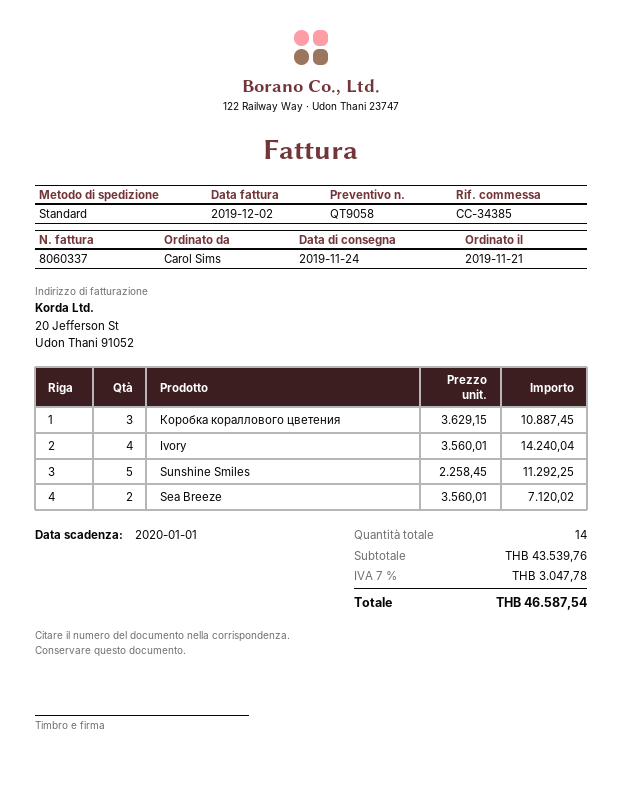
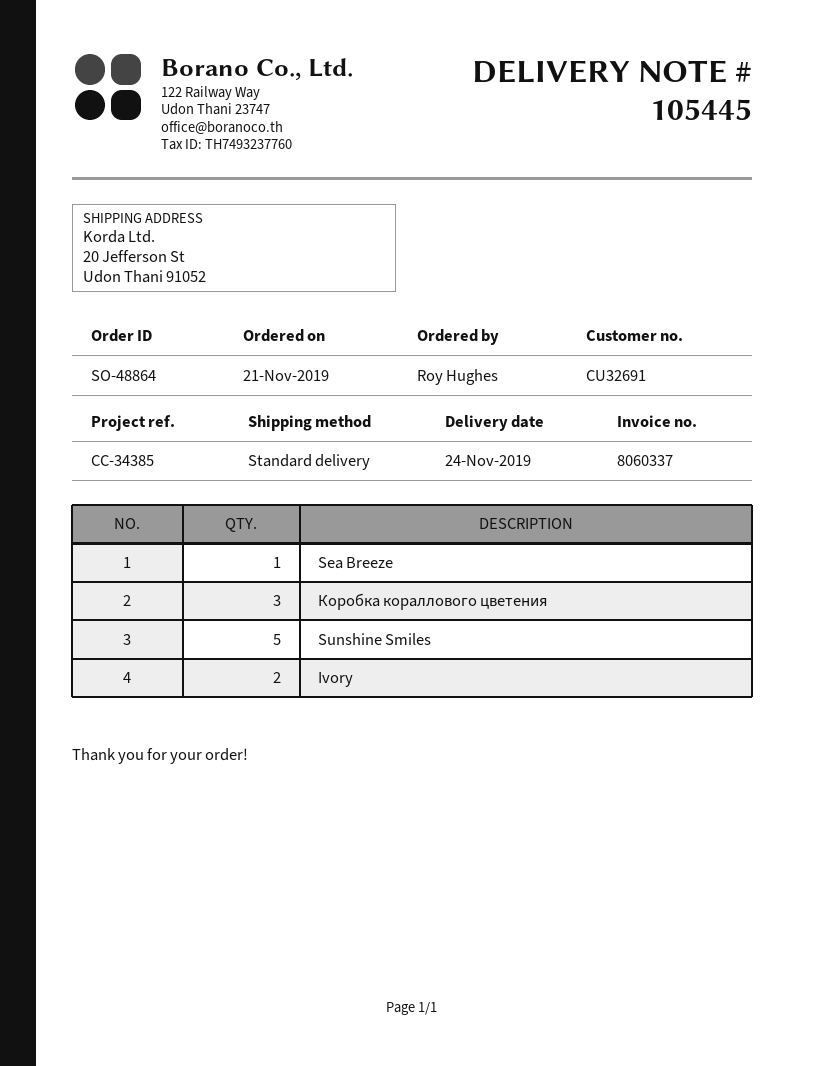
ordered by: Carol Sims -> Roy Hughes
Ivory: 4 -> 2
Sea Breeze: 2 -> 1

